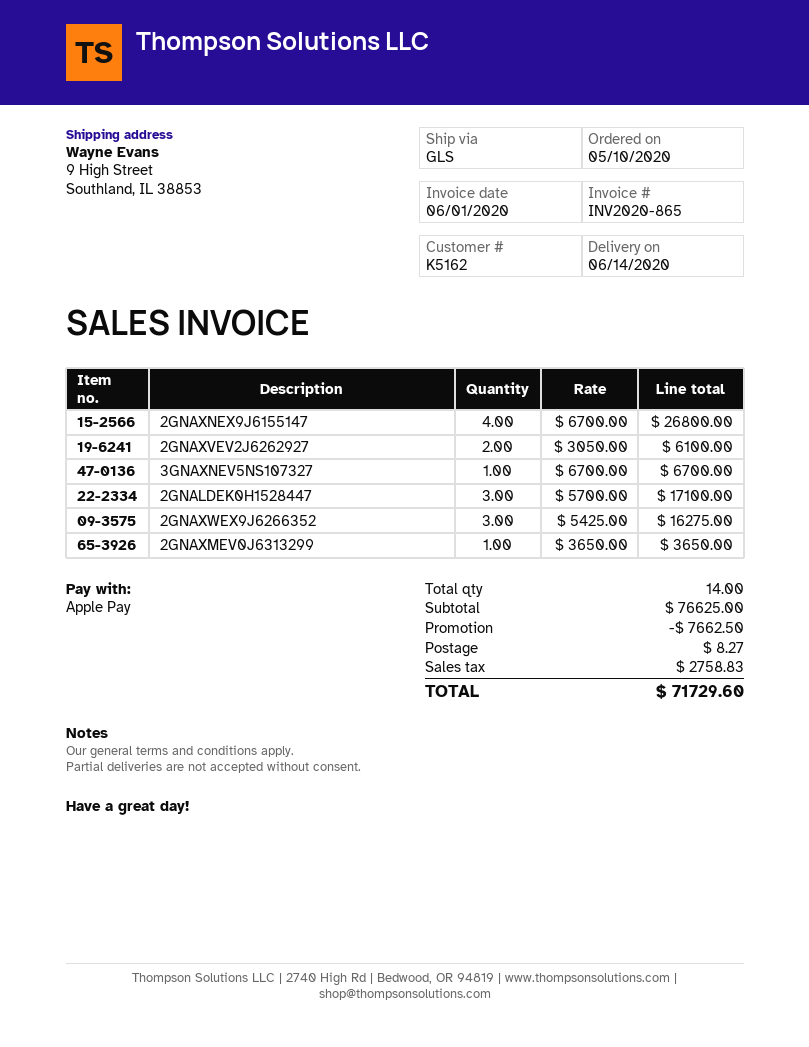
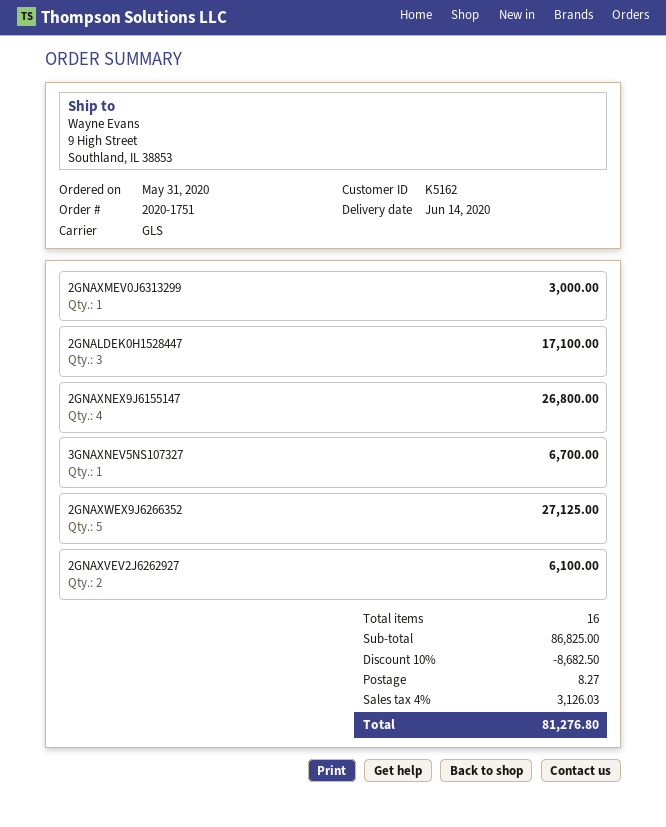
order date: 2020-05-10 -> 2020-05-31
2GNAXWEX9J6266352: 3 for 16275.00 -> 5 for 27125.00
2GNAXMEV0J6313299: 1 for 3650.00 -> 1 for 3000.00
total quantity: 14 -> 16
subtotal: 76625.00 -> 86825.00
discount: 7662.50 -> 8682.50
tax: 2758.83 -> 3126.03
total: 71729.60 -> 81276.80

